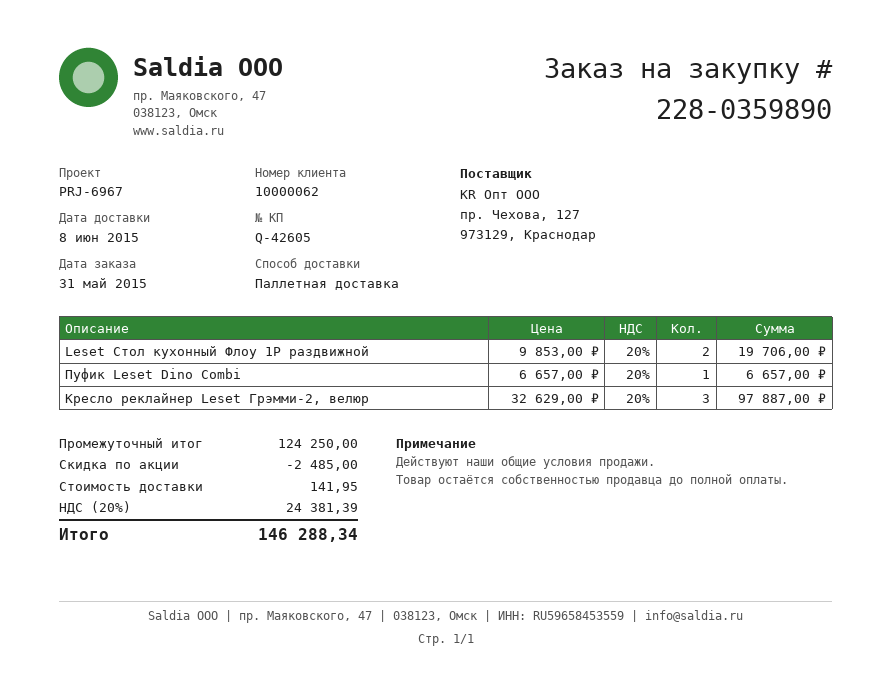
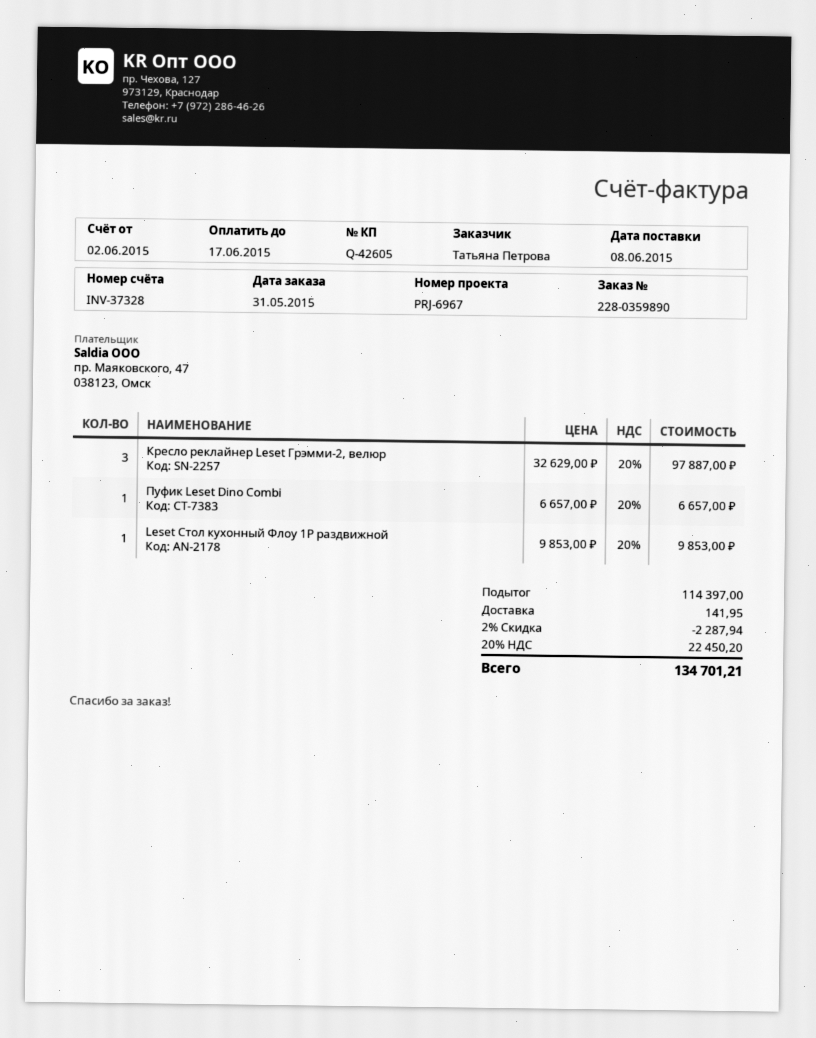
Leset Стол кухонный Флоу 1Р раздвижной: 2 x 9853.00 = 19706.00 -> 1 x 9853.00 = 9853.00
subtotal: 124250.00 -> 114397.00
discount: 2485.00 -> 2287.94
tax: 20% = 24381.39 -> 20% = 22450.20
total: 146288.34 -> 134701.21

